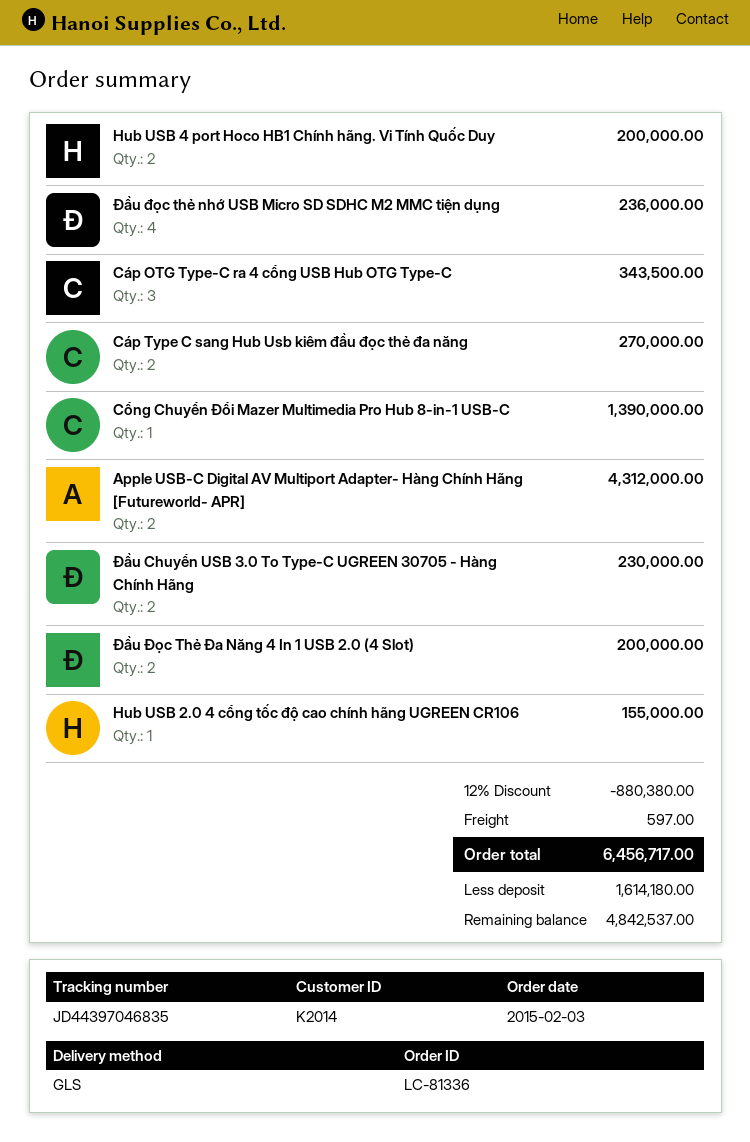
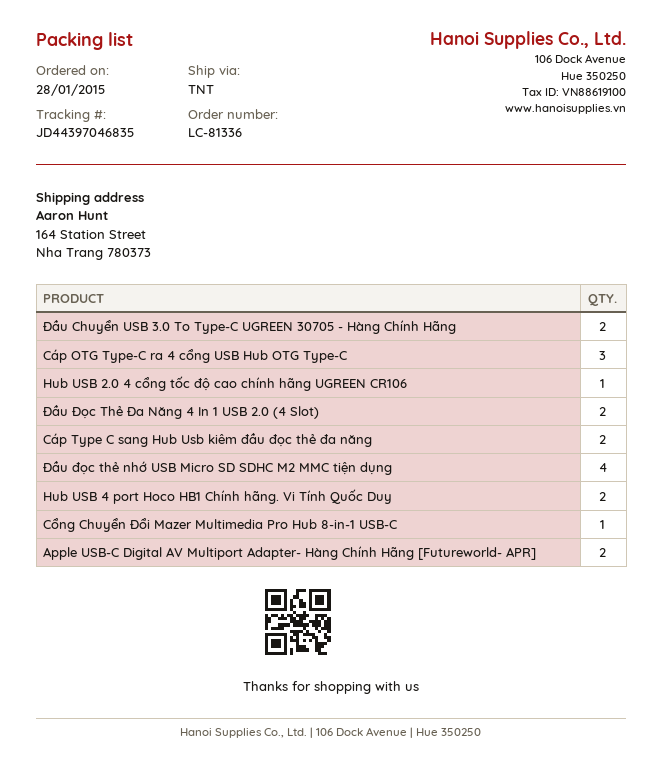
order date: 2015-02-03 -> 2015-01-28
shipping method: GLS -> TNT

